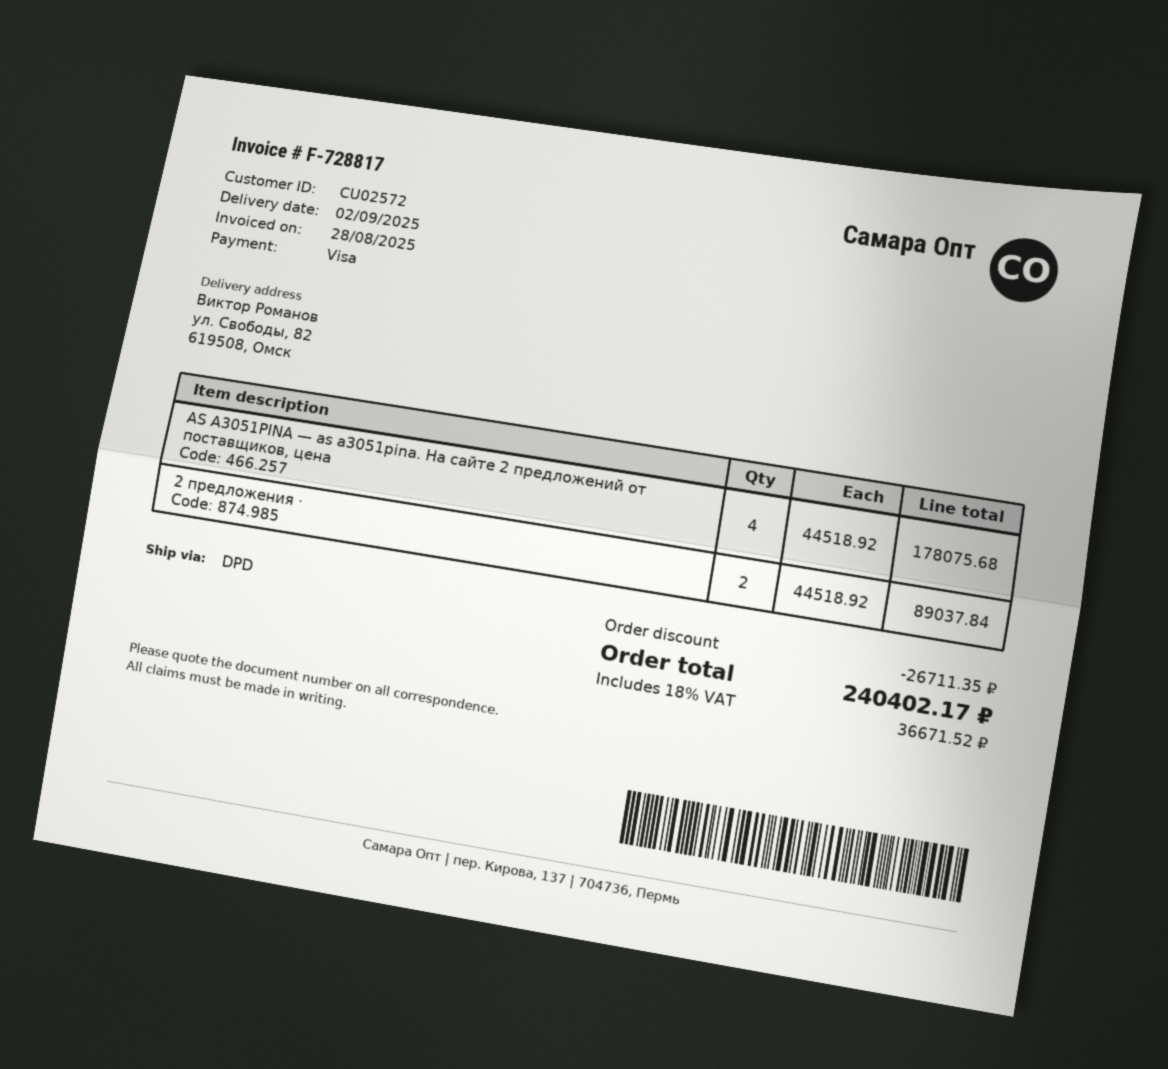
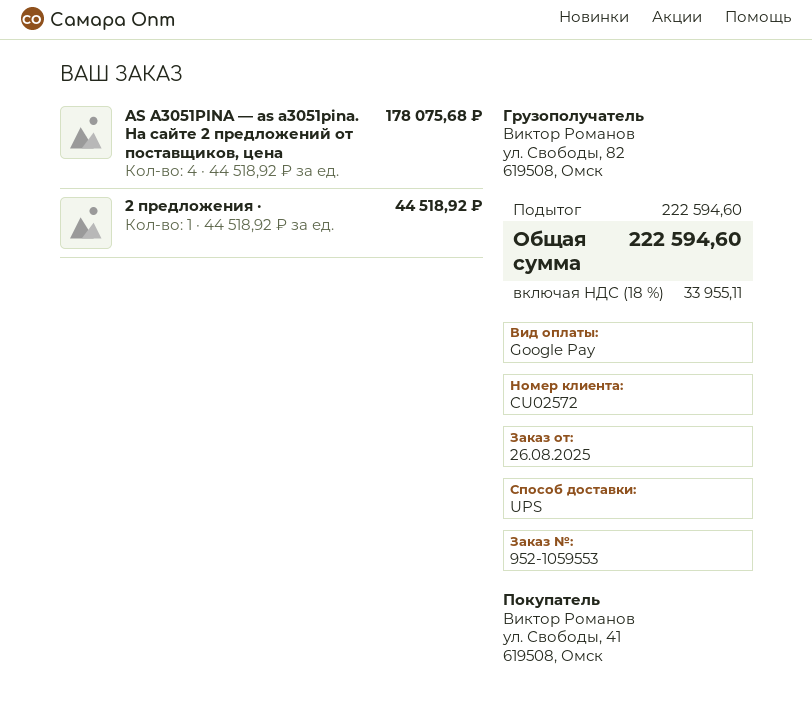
payment method: Visa -> Google Pay
shipping method: DPD -> UPS
2 предложения ·: 2 x 44518.92 = 89037.84 -> 1 x 44518.92 = 44518.92
discount: 26711.35 -> none
tax: 18% = 36671.52 -> 18% = 33955.11
total: 240402.17 -> 222594.60

